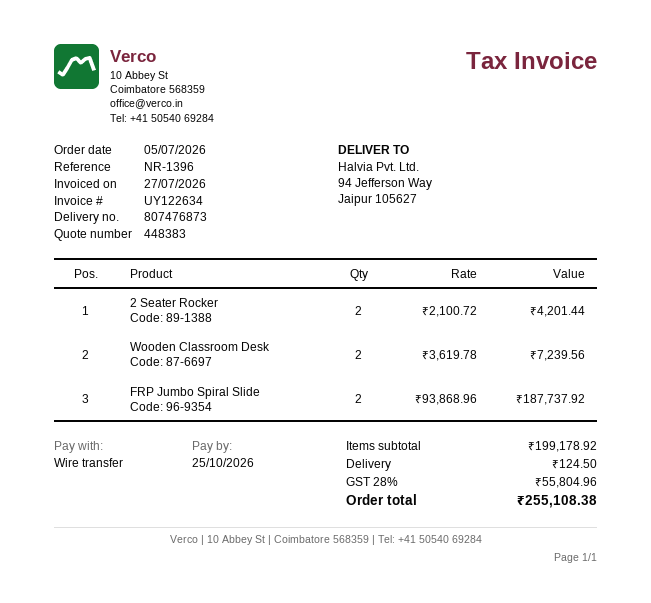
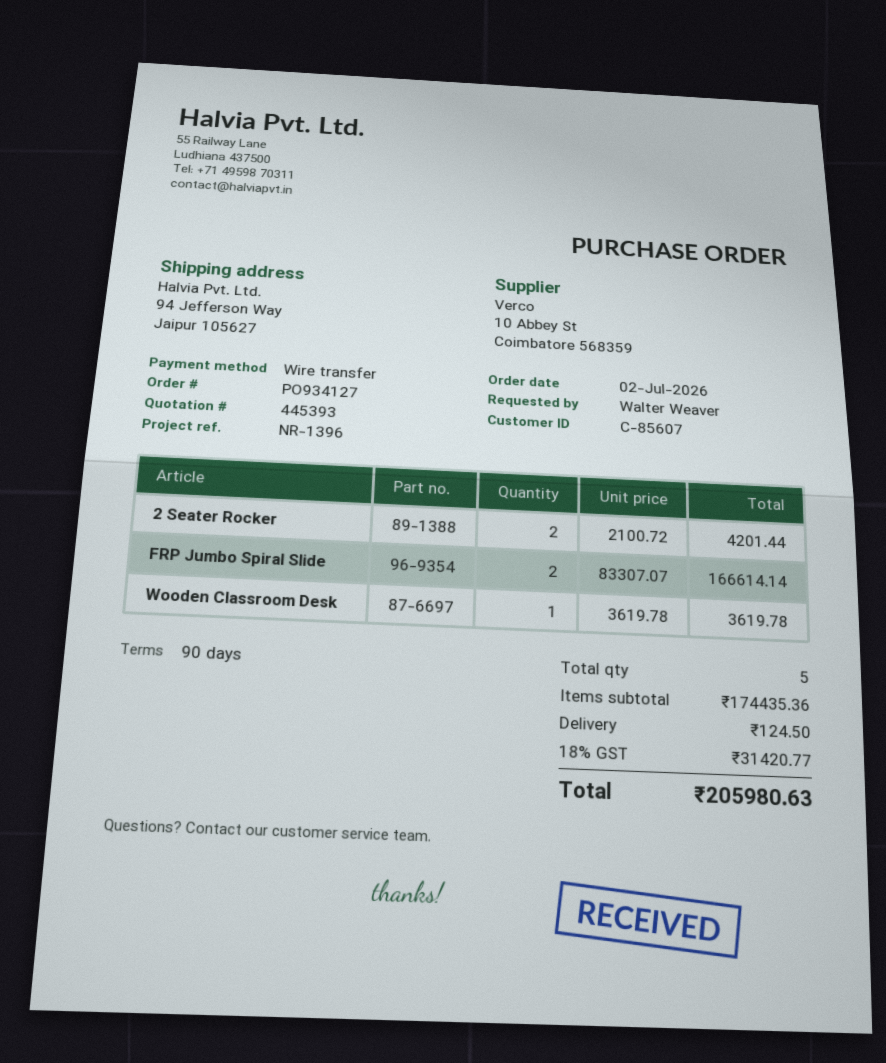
quote number: 448383 -> 445393
order date: 2026-07-05 -> 2026-07-02
Wooden Classroom Desk: 2 x 3619.78 = 7239.56 -> 1 x 3619.78 = 3619.78
FRP Jumbo Spiral Slide: 2 x 93868.96 = 187737.92 -> 2 x 83307.07 = 166614.14
subtotal: 199178.92 -> 174435.36
tax: 28% = 55804.96 -> 18% = 31420.77
total: 255108.38 -> 205980.63

